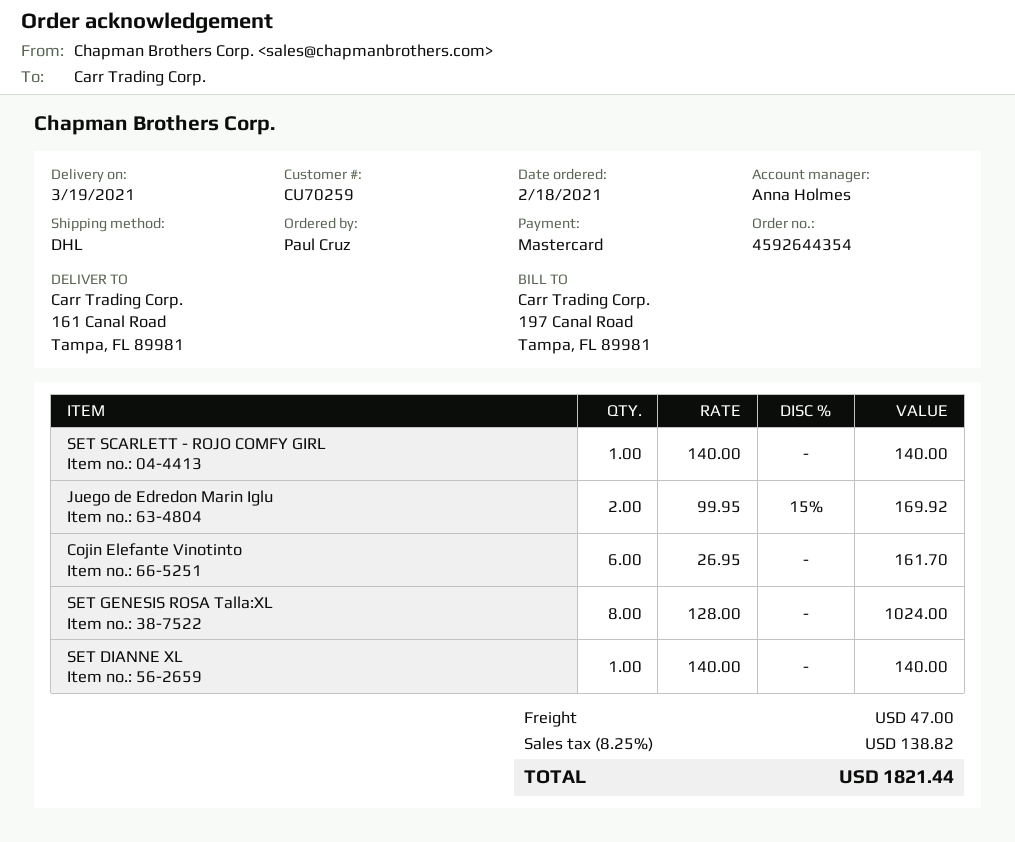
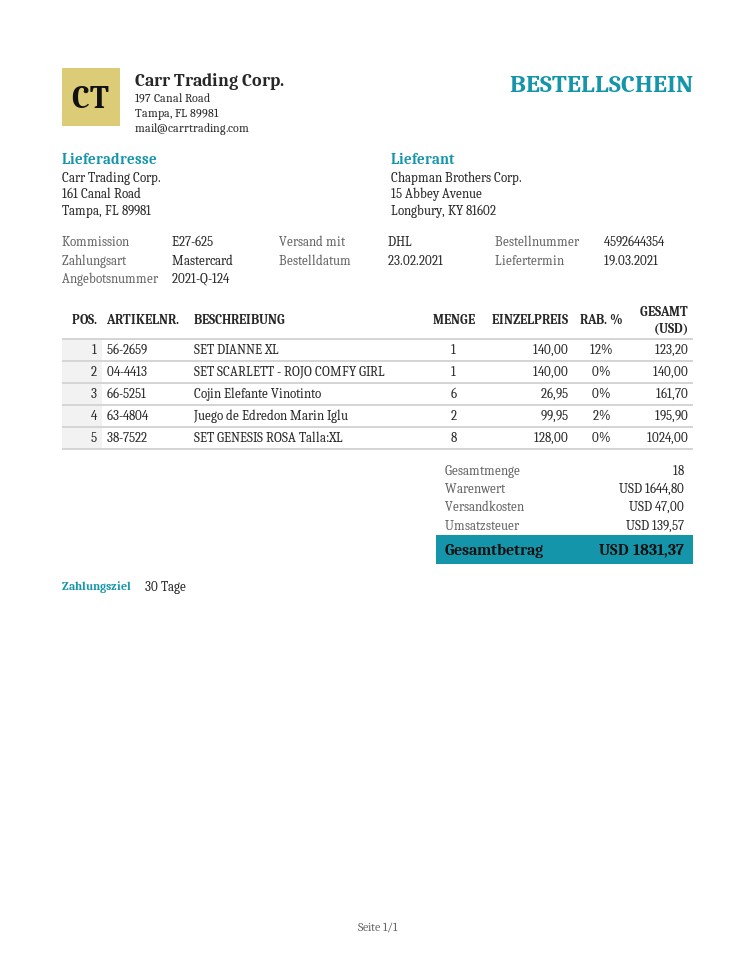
order date: 2021-02-18 -> 2021-02-23
Juego de Edredon Marin Iglu: 2 x 99.95 - 15% = 169.92 -> 2 x 99.95 - 2% = 195.90
SET DIANNE XL: 1 x 140.00 = 140.00 -> 1 x 140.00 - 12% = 123.20
tax: 138.82 -> 139.57
total: 1821.44 -> 1831.37

